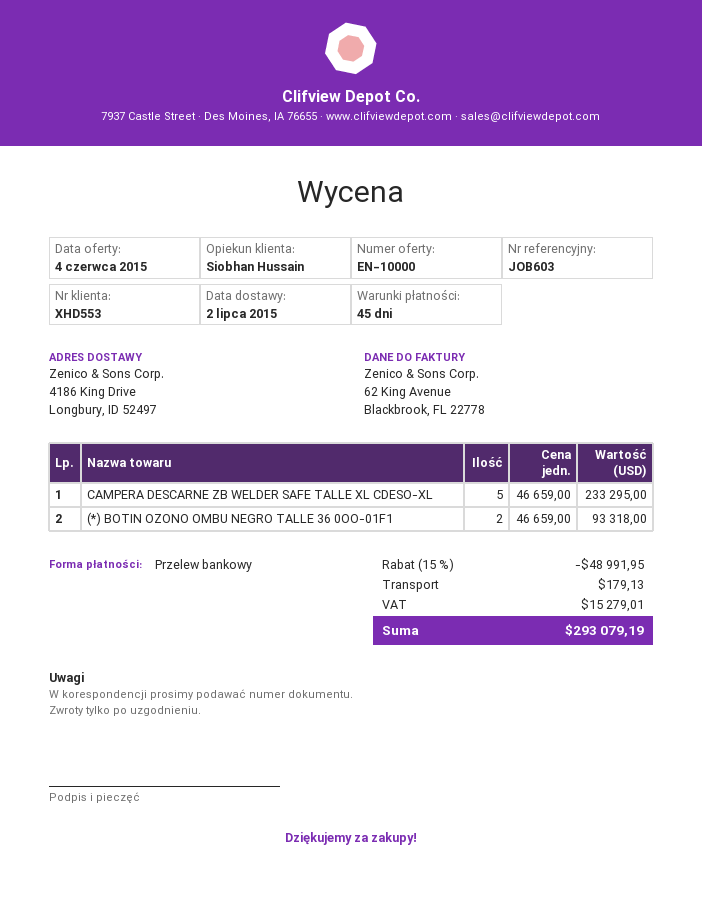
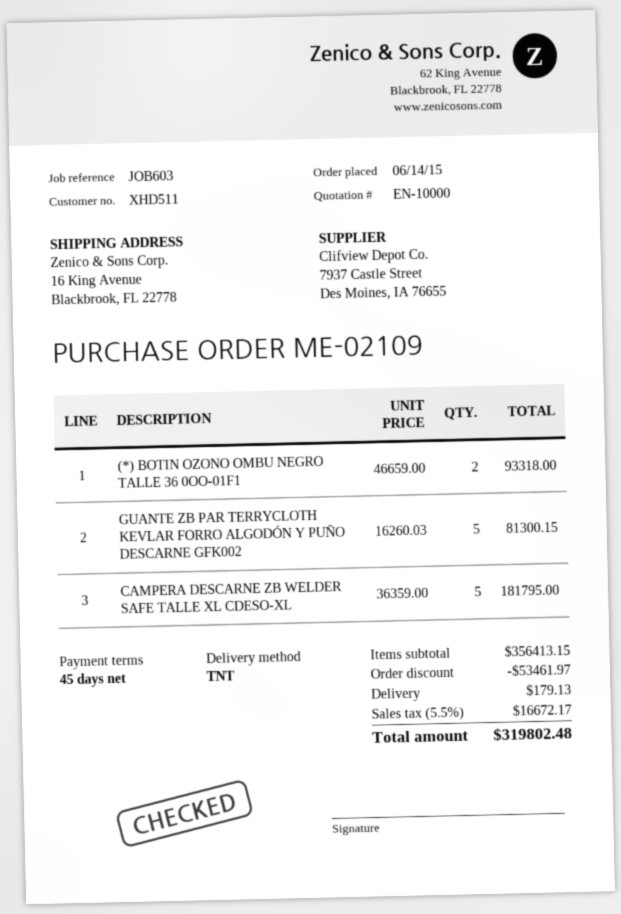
customer number: XHD553 -> XHD511
ship to: 4186 King Drive, Longbury, ID 52497 -> 16 King Avenue, Blackbrook, FL 22778
CAMPERA DESCARNE ZB WELDER SAFE TALLE XL CDESO-XL: 5 x 46659.00 = 233295.00 -> 5 x 36359.00 = 181795.00
GUANTE ZB PAR TERRYCLOTH KEVLAR FORRO ALGODÓN Y PUÑO DESCARNE GFK002: none -> 5 x 16260.03 = 81300.15
discount: 48991.95 -> 53461.97
tax: 15279.01 -> 16672.17
total: 293079.19 -> 319802.48

